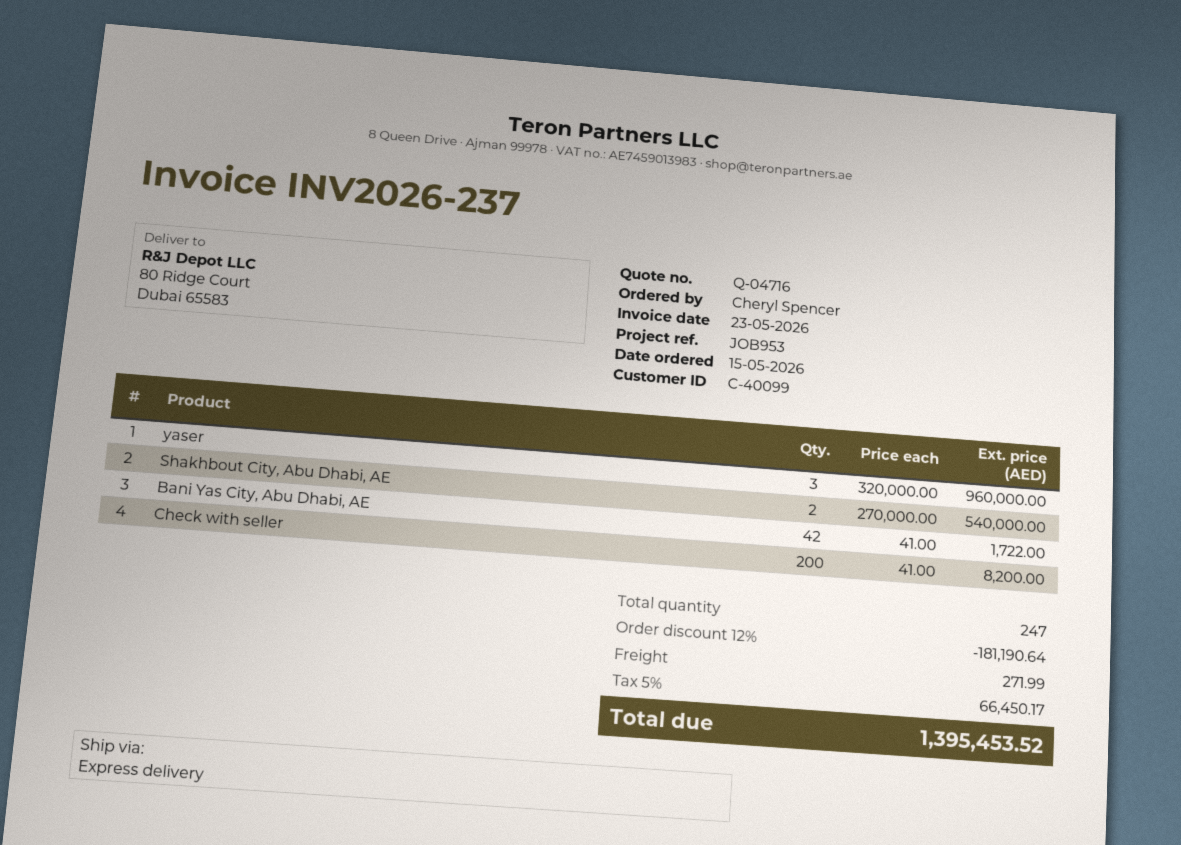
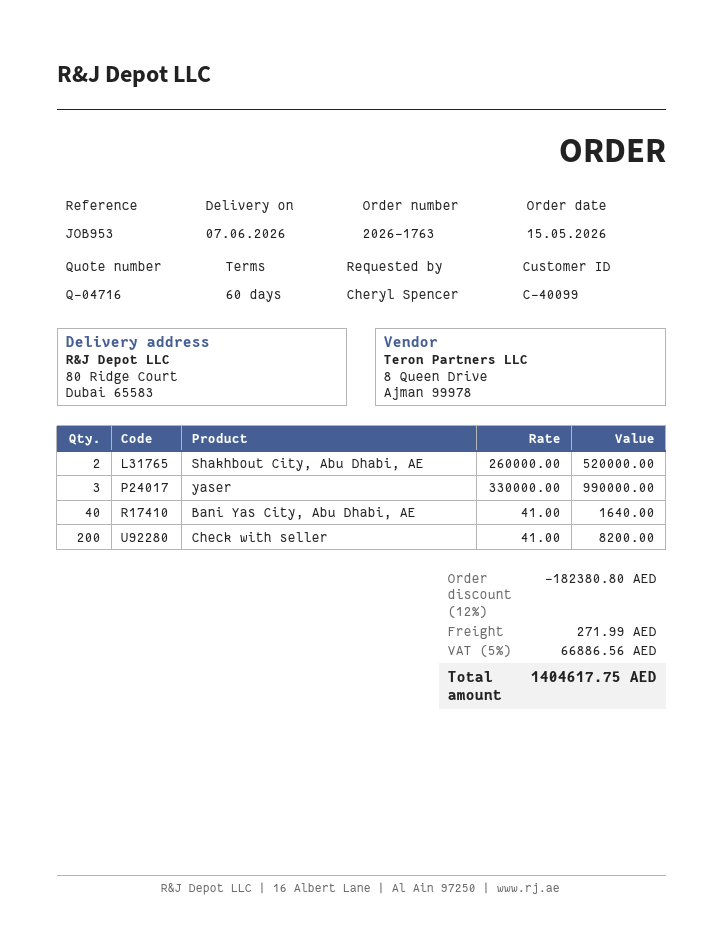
yaser: 3 x 320000.00 = 960000.00 -> 3 x 330000.00 = 990000.00
Shakhbout City, Abu Dhabi, AE: 2 x 270000.00 = 540000.00 -> 2 x 260000.00 = 520000.00
Bani Yas City, Abu Dhabi, AE: 42 x 41.00 = 1722.00 -> 40 x 41.00 = 1640.00
discount: 12% = 181190.64 -> 12% = 182380.80
tax: 5% = 66450.17 -> 5% = 66886.56
total: 1395453.52 -> 1404617.75

